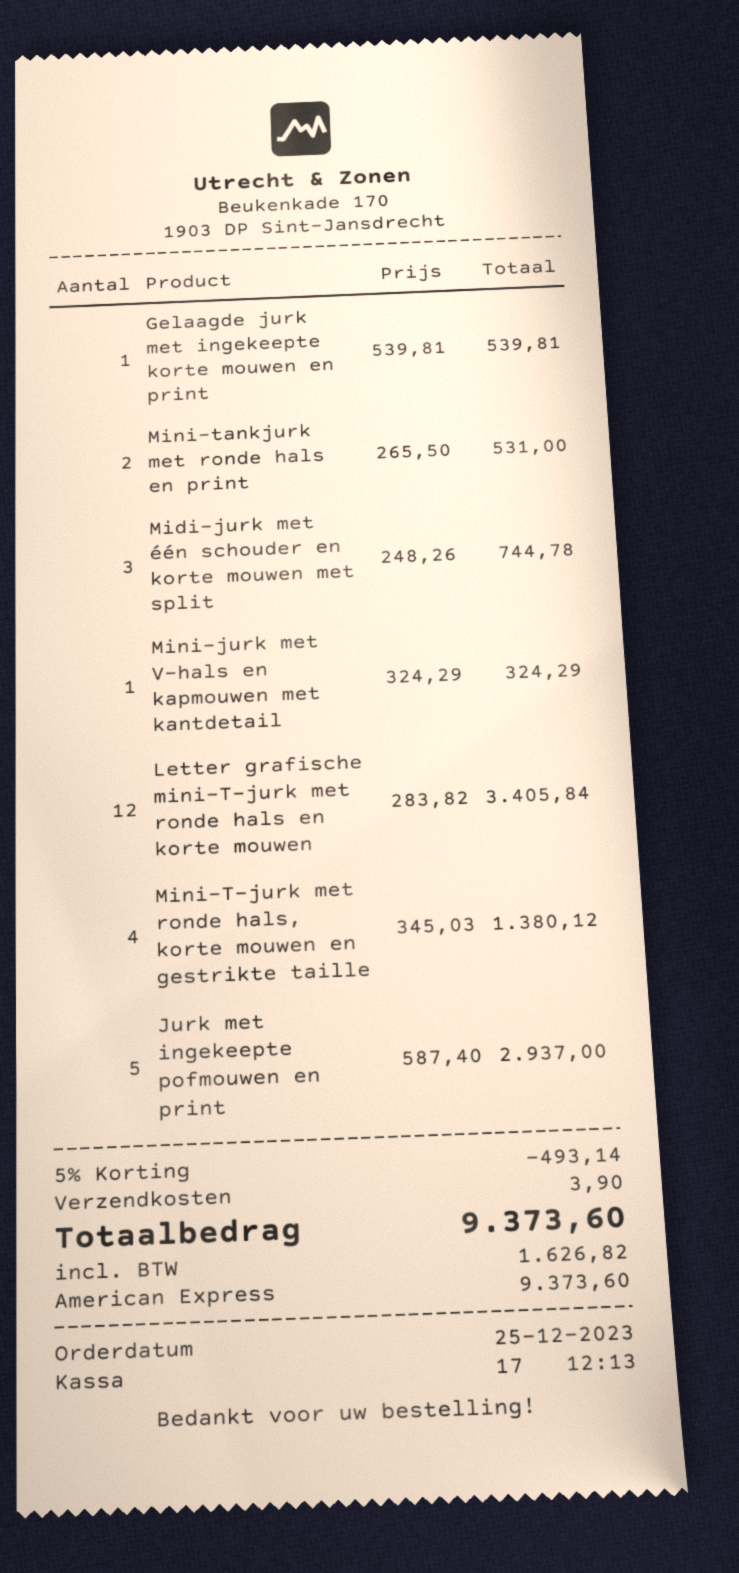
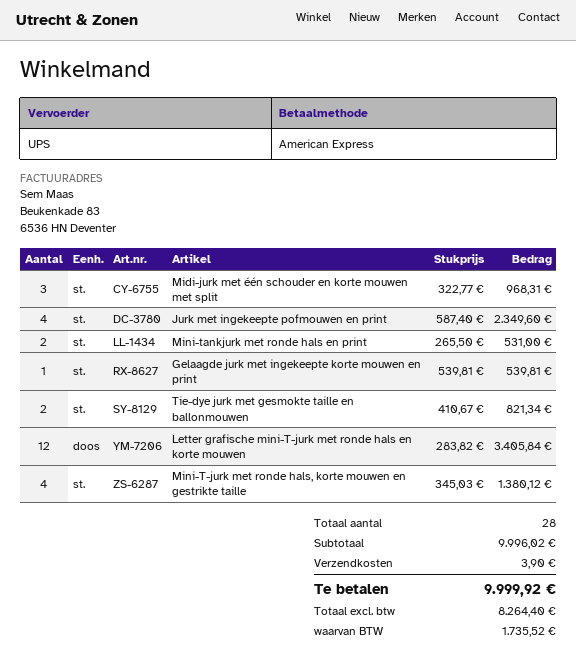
Midi-jurk met één schouder en korte mouwen met split: 3 x 248.26 = 744.78 -> 3 x 322.77 = 968.31
Mini-jurk met V-hals en kapmouwen met kantdetail: 1 x 324.29 = 324.29 -> none
Jurk met ingekeepte pofmouwen en print: 5 x 587.40 = 2937.00 -> 4 x 587.40 = 2349.60
Tie-dye jurk met gesmokte taille en ballonmouwen: none -> 2 x 410.67 = 821.34
discount: 5% = 493.14 -> none
tax: 1626.82 -> 1735.52
total: 9373.60 -> 9999.92

